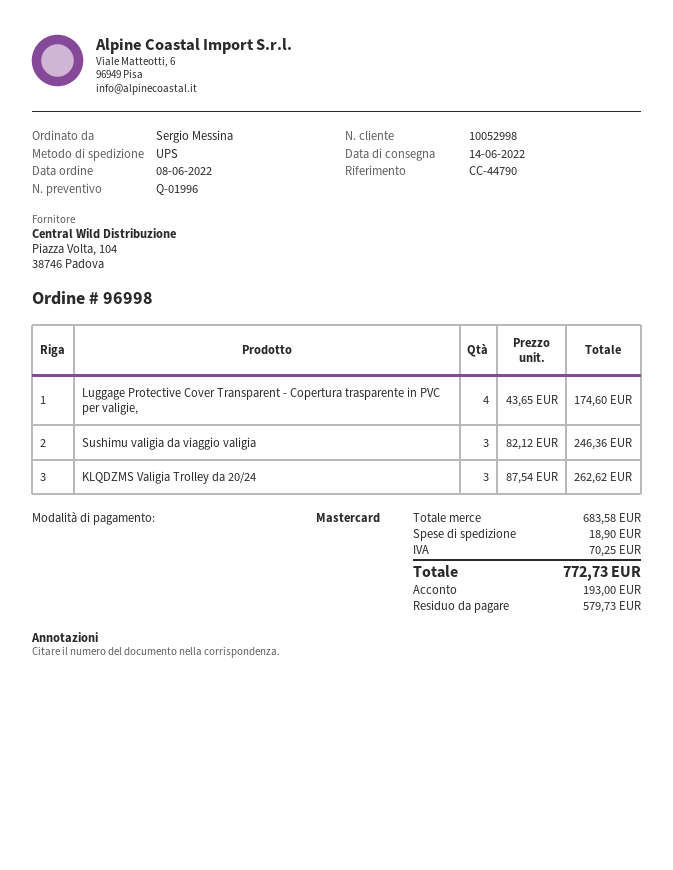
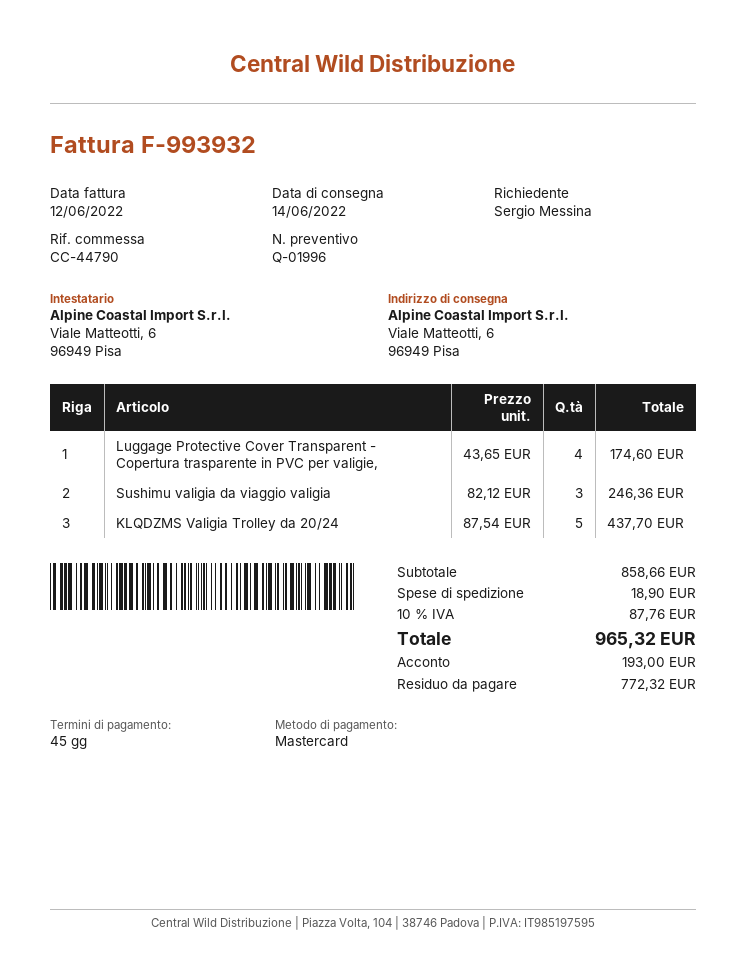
KLQDZMS Valigia Trolley da 20/24: 3 x 87.54 = 262.62 -> 5 x 87.54 = 437.70
subtotal: 683.58 -> 858.66
tax: 70.25 -> 87.76
total: 772.73 -> 965.32
balance: 579.73 -> 772.32

